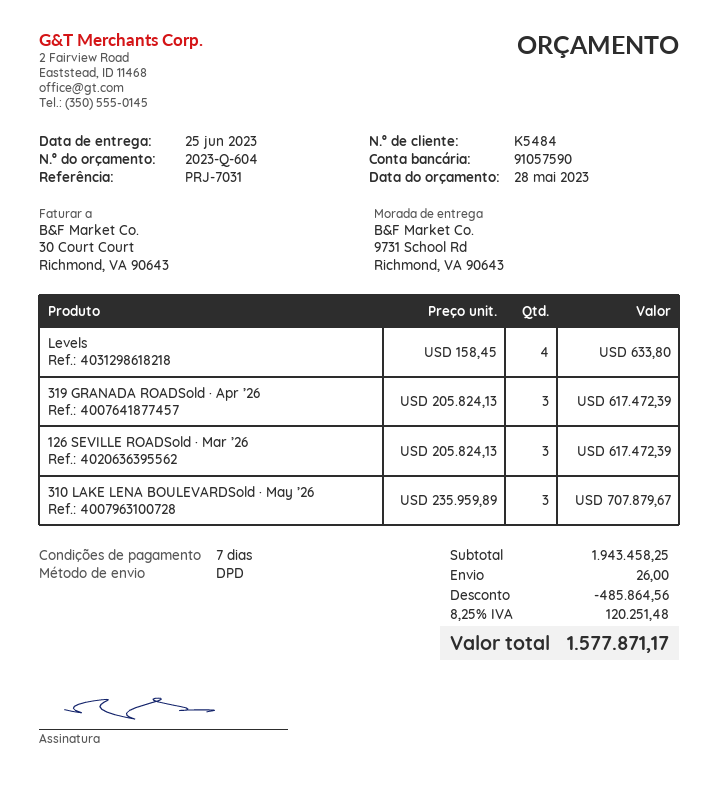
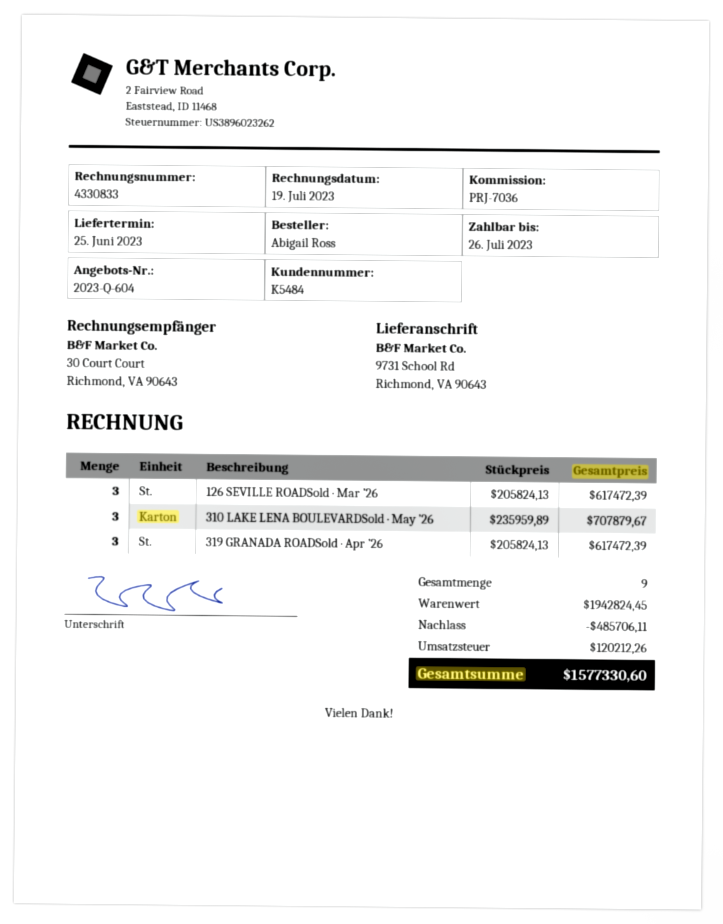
reference: PRJ-7031 -> PRJ-7036
Levels: 4 x 158.45 = 633.80 -> none
subtotal: 1943458.25 -> 1942824.45
discount: 485864.56 -> 485706.11
shipping: 26.00 -> none
tax: 120251.48 -> 120212.26
total: 1577871.17 -> 1577330.60

